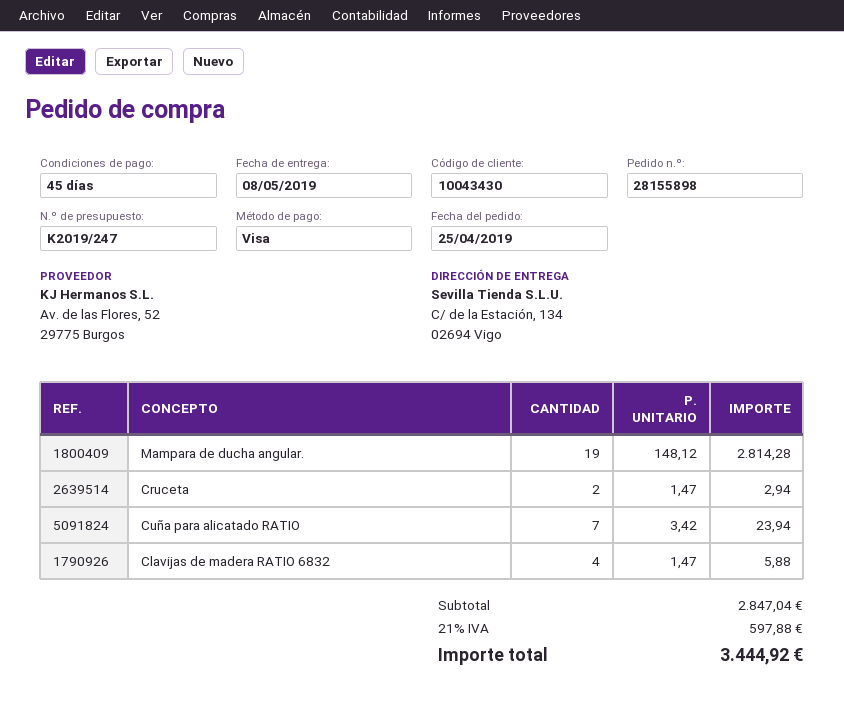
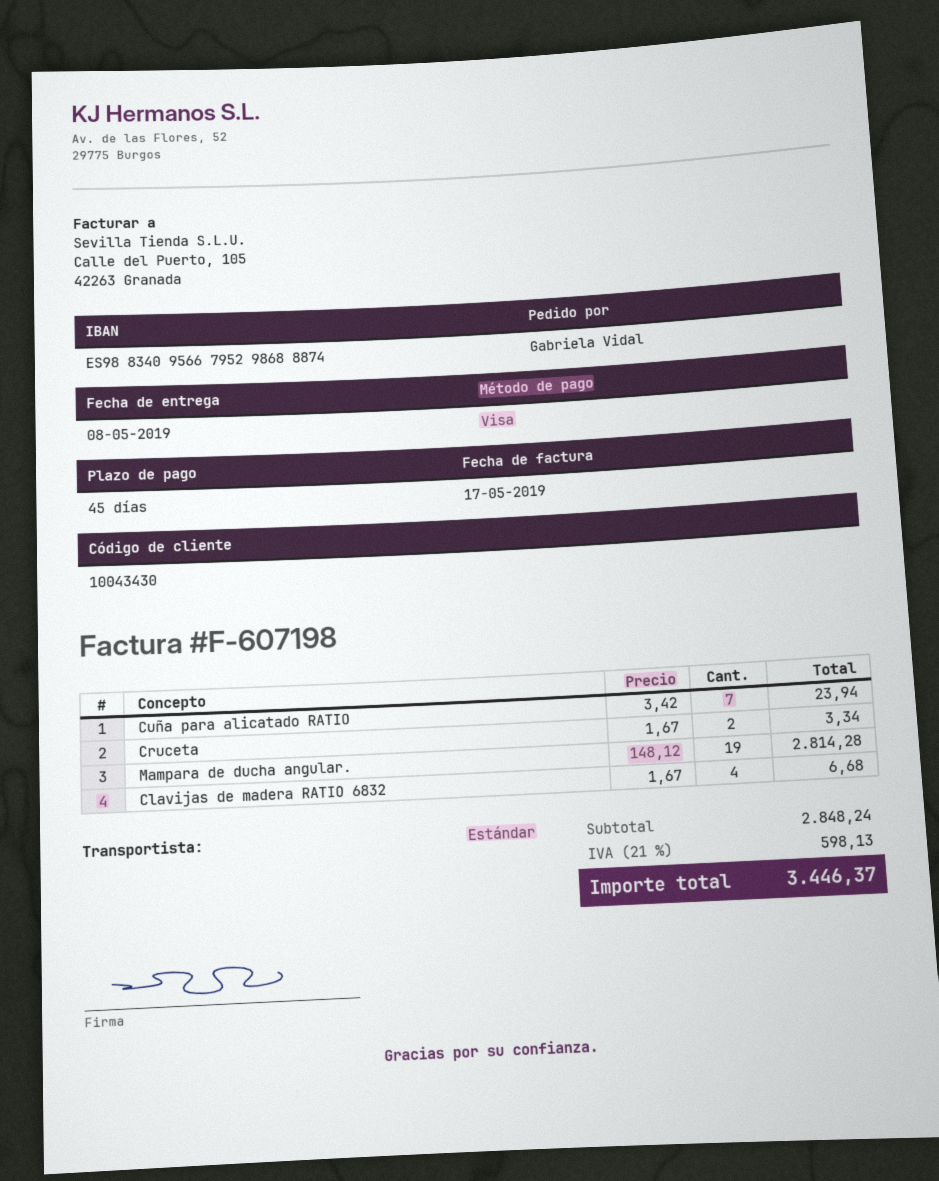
Cruceta: 2 x 1.47 = 2.94 -> 2 x 1.67 = 3.34
Clavijas de madera RATIO 6832: 4 x 1.47 = 5.88 -> 4 x 1.67 = 6.68
subtotal: 2847.04 -> 2848.24
tax: 21% = 597.88 -> 21% = 598.13
total: 3444.92 -> 3446.37

